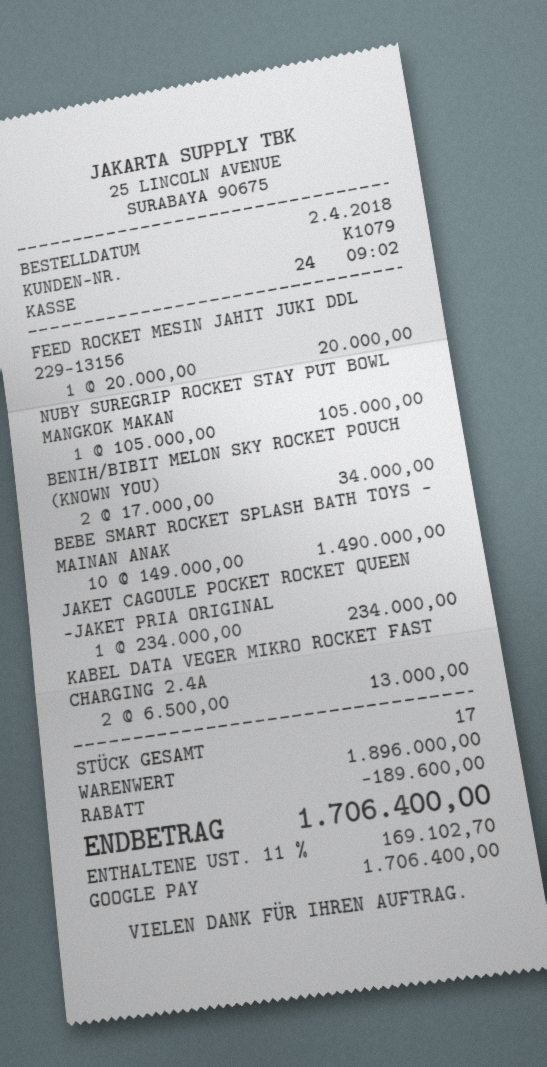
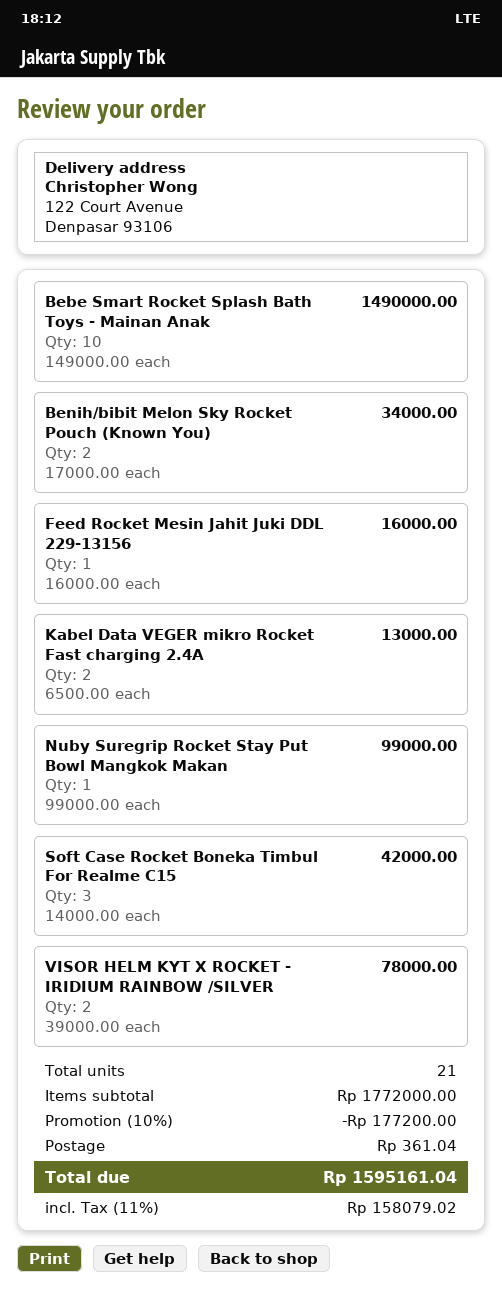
FEED ROCKET MESIN JAHIT JUKI DDL 229-13156: 1 x 20000.00 = 20000.00 -> 1 x 16000.00 = 16000.00
NUBY SUREGRIP ROCKET STAY PUT BOWL MANGKOK MAKAN: 1 x 105000.00 = 105000.00 -> 1 x 99000.00 = 99000.00
JAKET CAGOULE POCKET ROCKET QUEEN -JAKET PRIA ORIGINAL: 1 x 234000.00 = 234000.00 -> none
Soft Case Rocket Boneka Timbul For Realme C15: none -> 3 x 14000.00 = 42000.00
VISOR HELM KYT X ROCKET - IRIDIUM RAINBOW /SILVER: none -> 2 x 39000.00 = 78000.00
total quantity: 17 -> 21
subtotal: 1896000.00 -> 1772000.00
discount: 189600.00 -> 177200.00
shipping: none -> 361.04
tax: 11% = 169102.70 -> 11% = 158079.02
total: 1706400.00 -> 1595161.04

